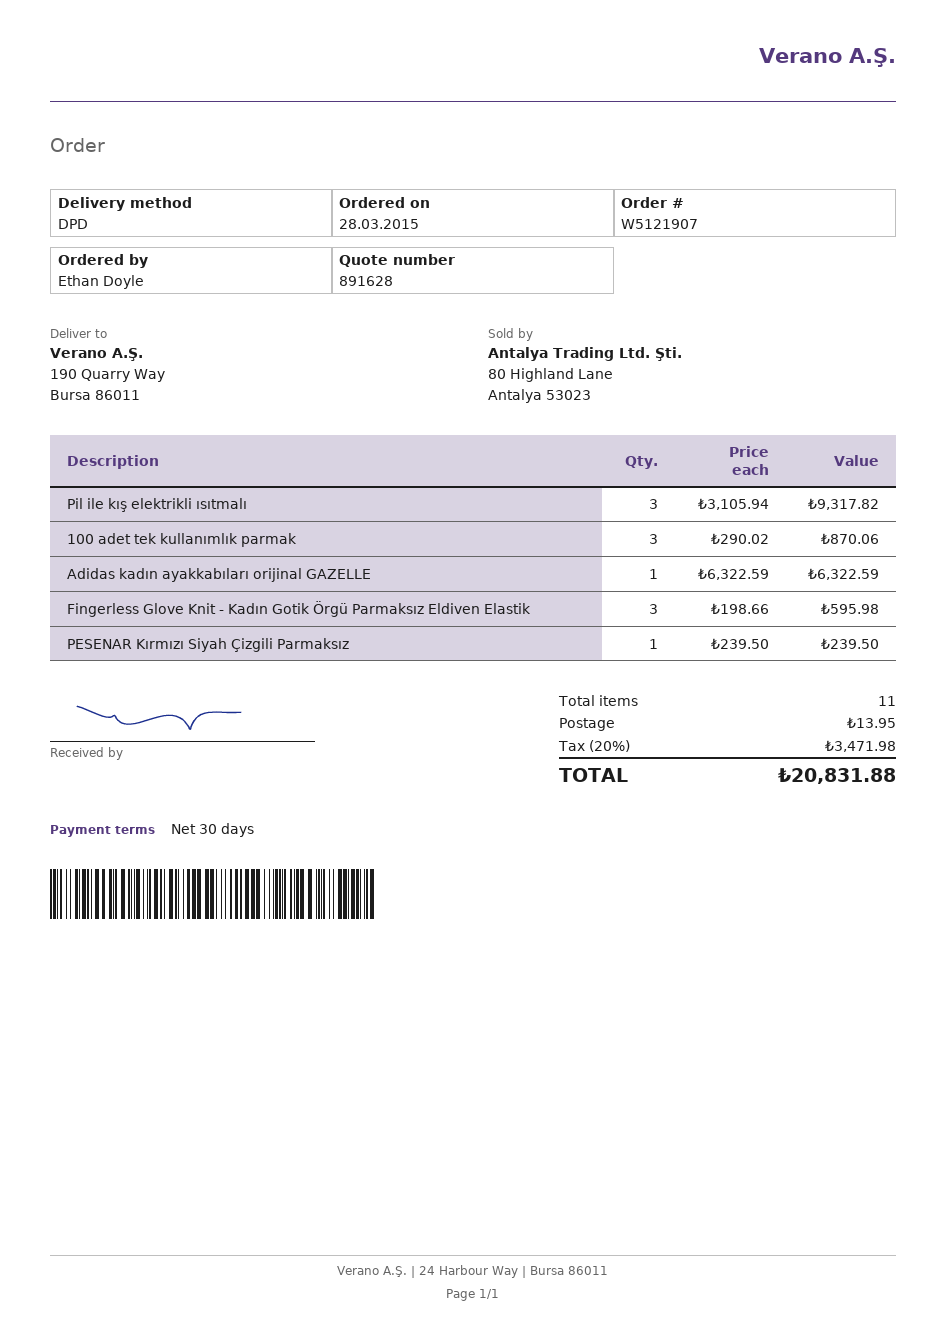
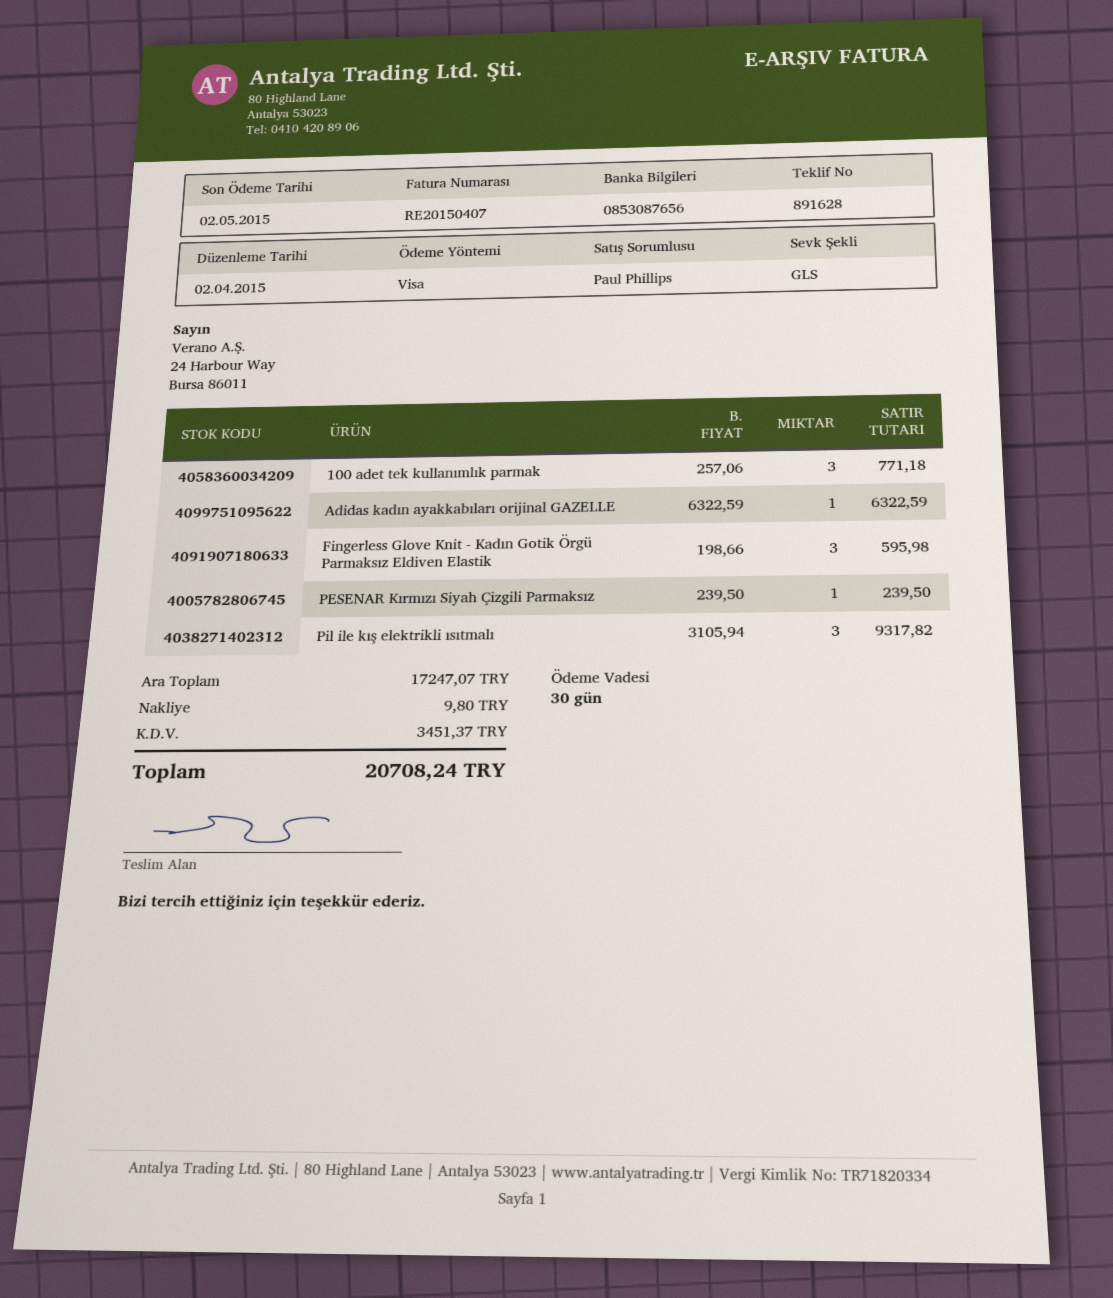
shipping method: DPD -> GLS
100 adet tek kullanımlık parmak: 3 x 290.02 = 870.06 -> 3 x 257.06 = 771.18
shipping: 13.95 -> 9.80
tax: 3471.98 -> 3451.37
total: 20831.88 -> 20708.24

